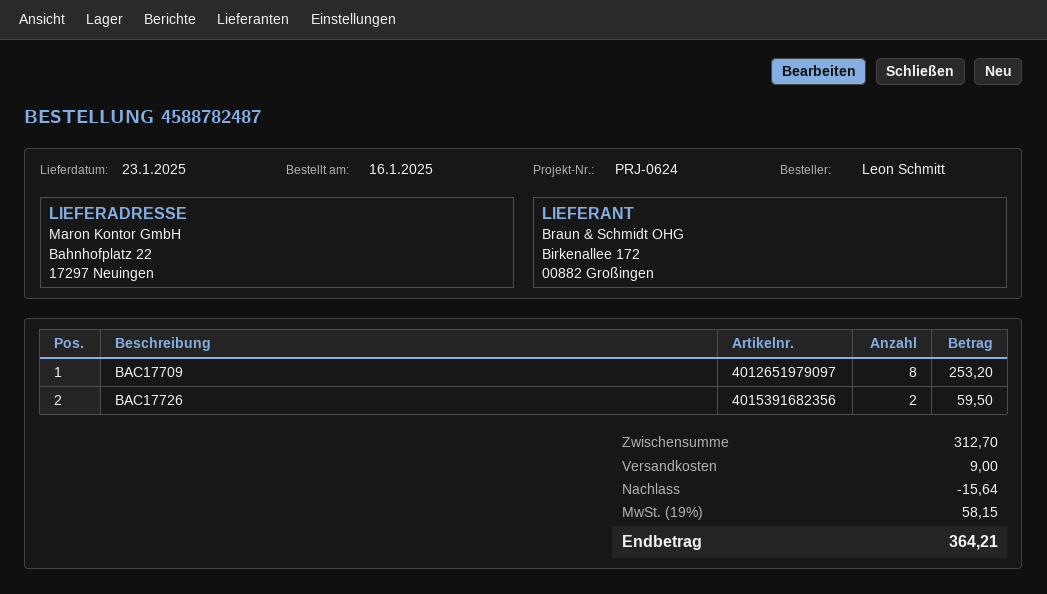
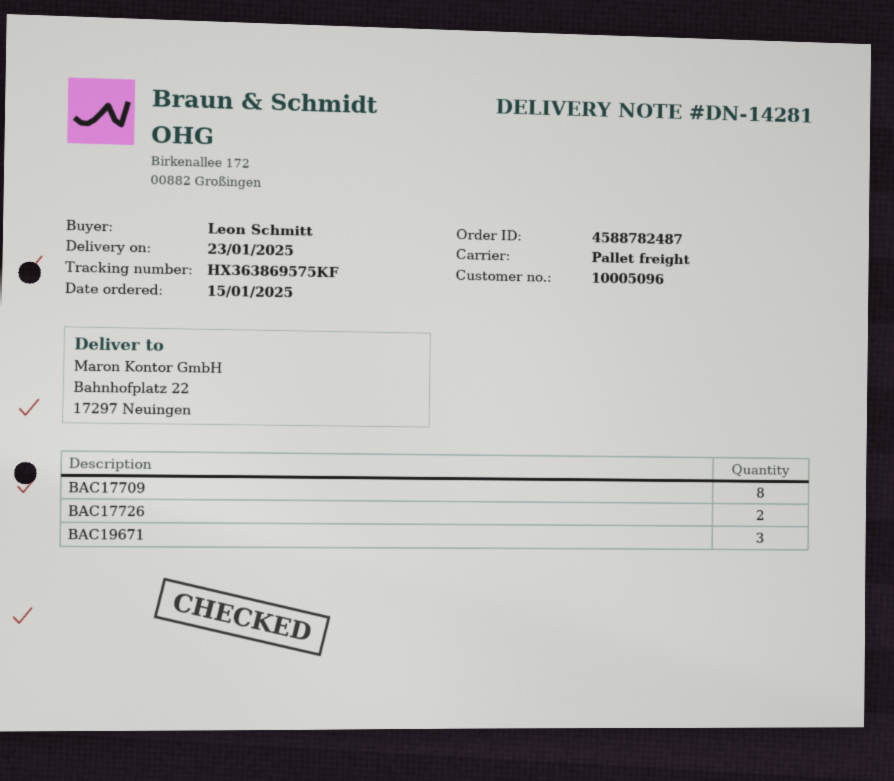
order date: 2025-01-16 -> 2025-01-15
BAC19671: none -> 3

